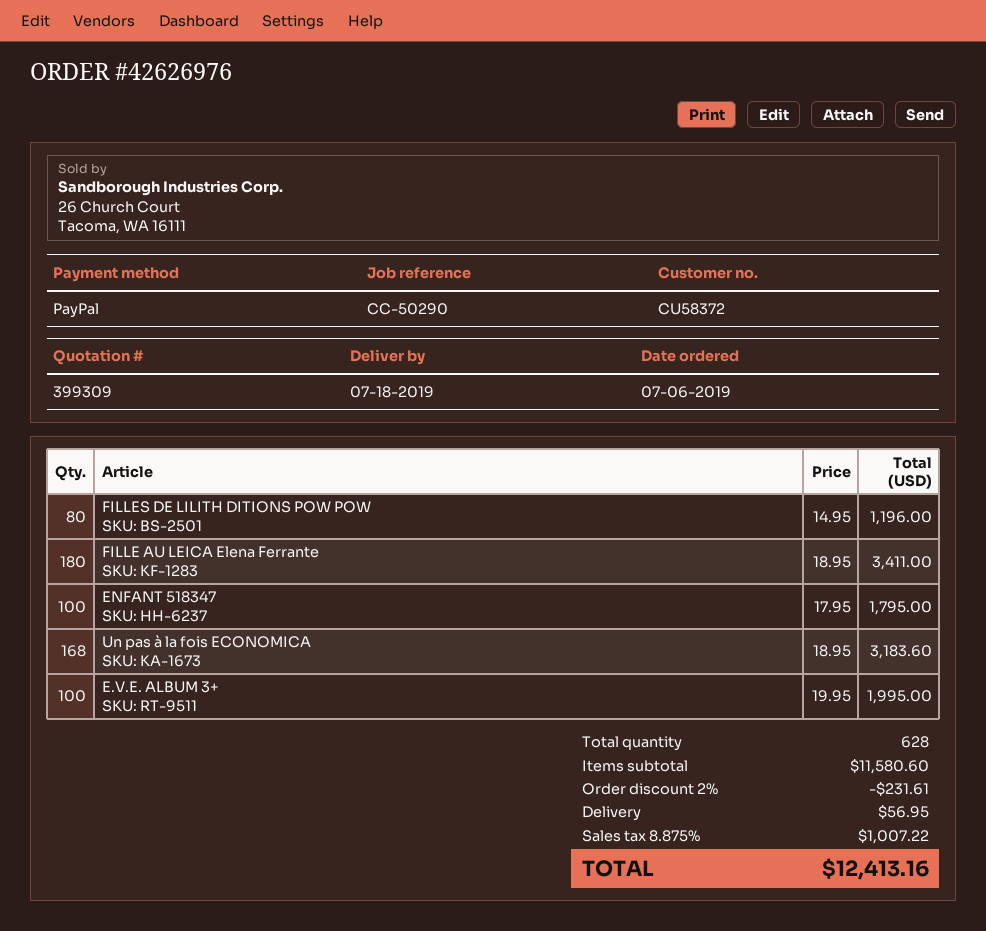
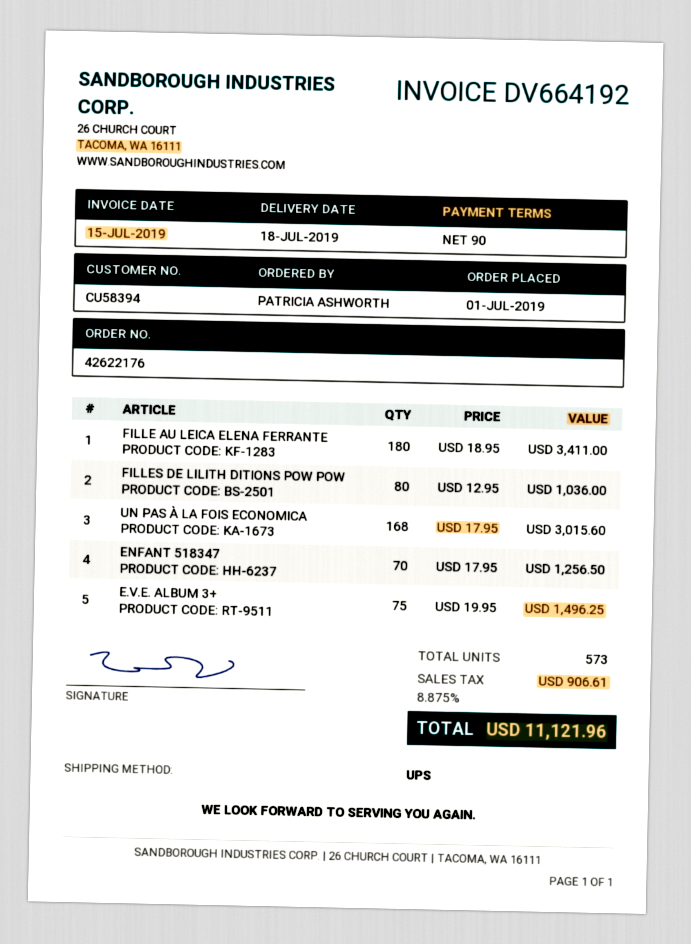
order number: 42626976 -> 42622176
order date: 2019-07-06 -> 2019-07-01
customer number: CU58372 -> CU58394
FILLES DE LILITH DITIONS POW POW: 80 x 14.95 = 1196.00 -> 80 x 12.95 = 1036.00
ENFANT 518347: 100 x 17.95 = 1795.00 -> 70 x 17.95 = 1256.50
Un pas à la fois ECONOMICA: 168 x 18.95 = 3183.60 -> 168 x 17.95 = 3015.60
E.V.E. ALBUM 3+: 100 x 19.95 = 1995.00 -> 75 x 19.95 = 1496.25
total quantity: 628 -> 573
discount: 2% = 231.61 -> none
shipping: 56.95 -> none
tax: 8.875% = 1007.22 -> 8.875% = 906.61
total: 12413.16 -> 11121.96

